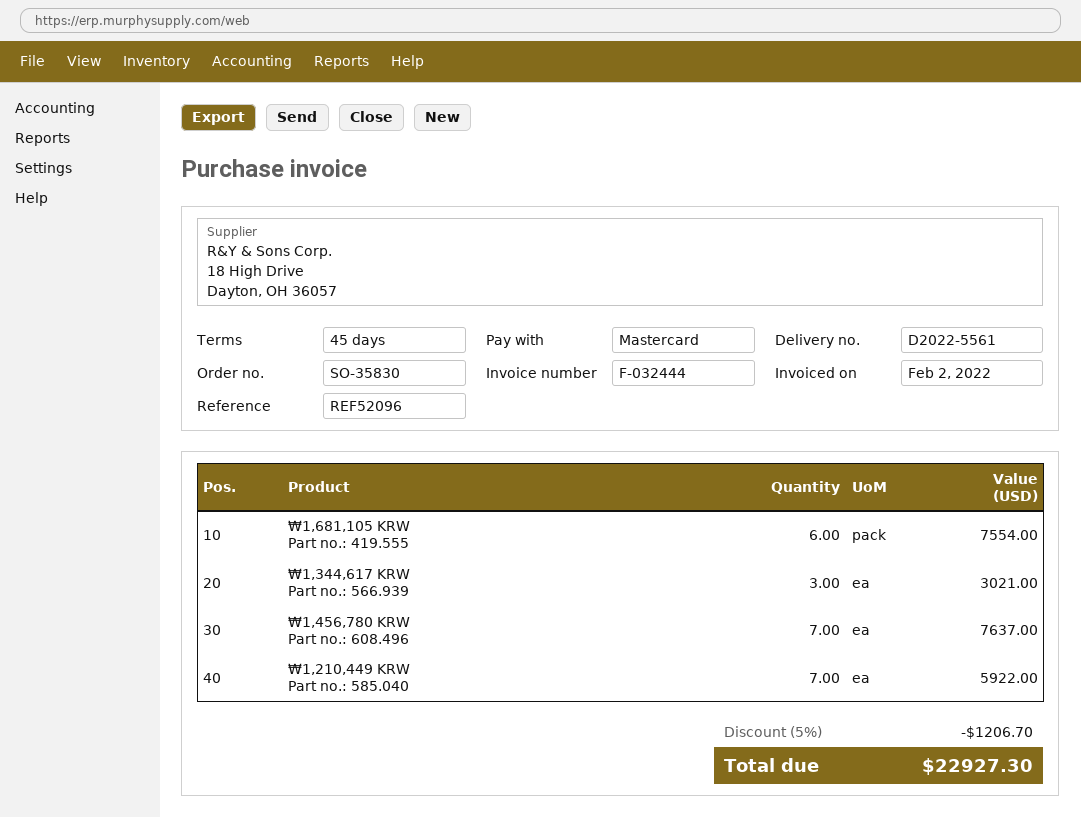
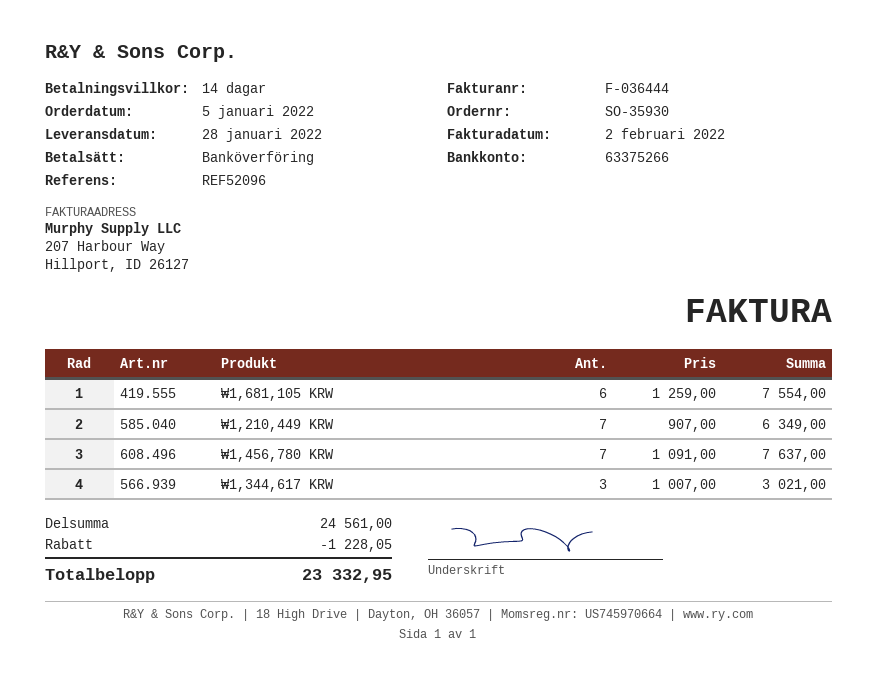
order number: SO-35830 -> SO-35930
invoice number: F-032444 -> F-036444
payment terms: 45 days -> 14 days
payment method: Mastercard -> bank transfer
₩1,210,449 KRW: 7 for 5922.00 -> 7 for 6349.00
discount: 1206.70 -> 1228.05
total: 22927.30 -> 23332.95

